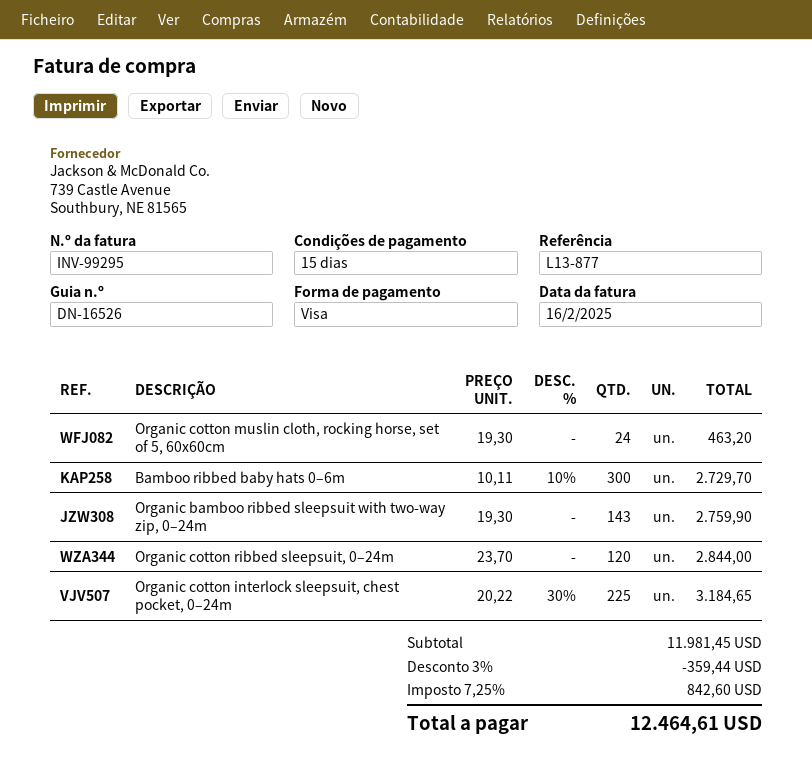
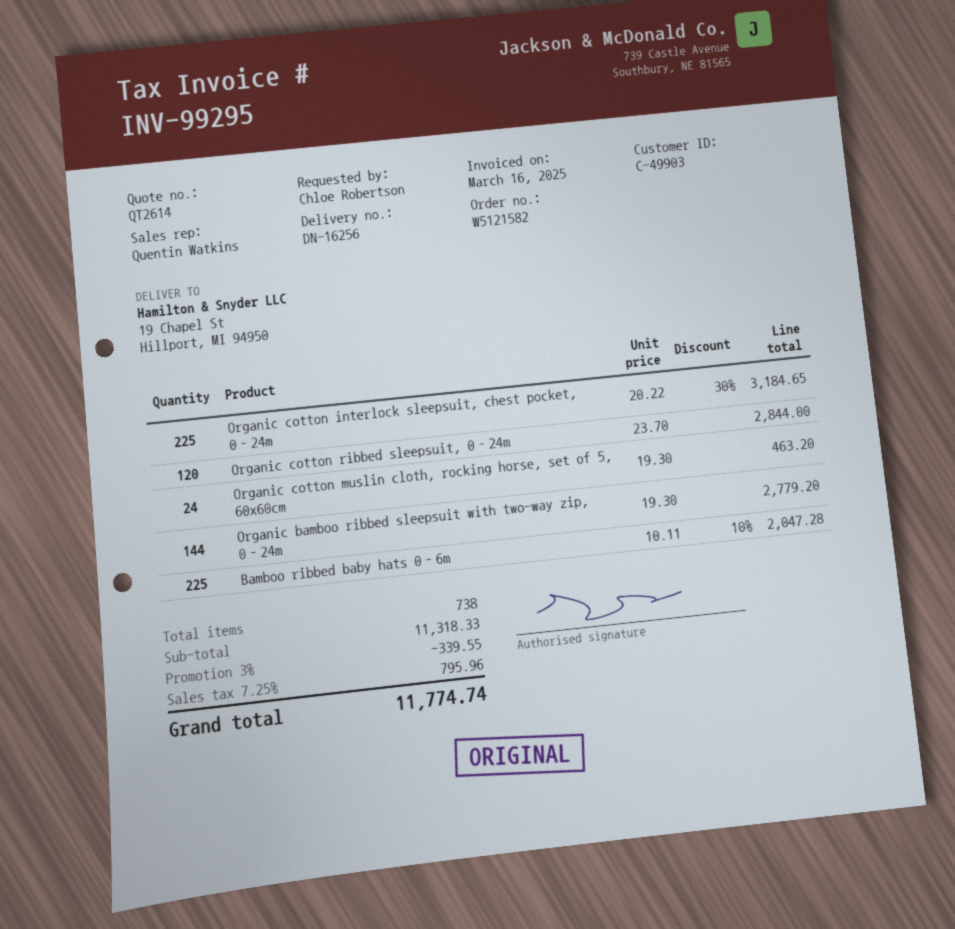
delivery note number: DN-16526 -> DN-16256
invoice date: 2025-02-16 -> 2025-03-16
Bamboo ribbed baby hats 0–6m: 300 x 10.11 - 10% = 2729.70 -> 225 x 10.11 - 10% = 2047.28
Organic bamboo ribbed sleepsuit with two-way zip, 0–24m: 143 x 19.30 = 2759.90 -> 144 x 19.30 = 2779.20
subtotal: 11981.45 -> 11318.33
discount: 3% = 359.44 -> 3% = 339.55
tax: 7.25% = 842.60 -> 7.25% = 795.96
total: 12464.61 -> 11774.74

